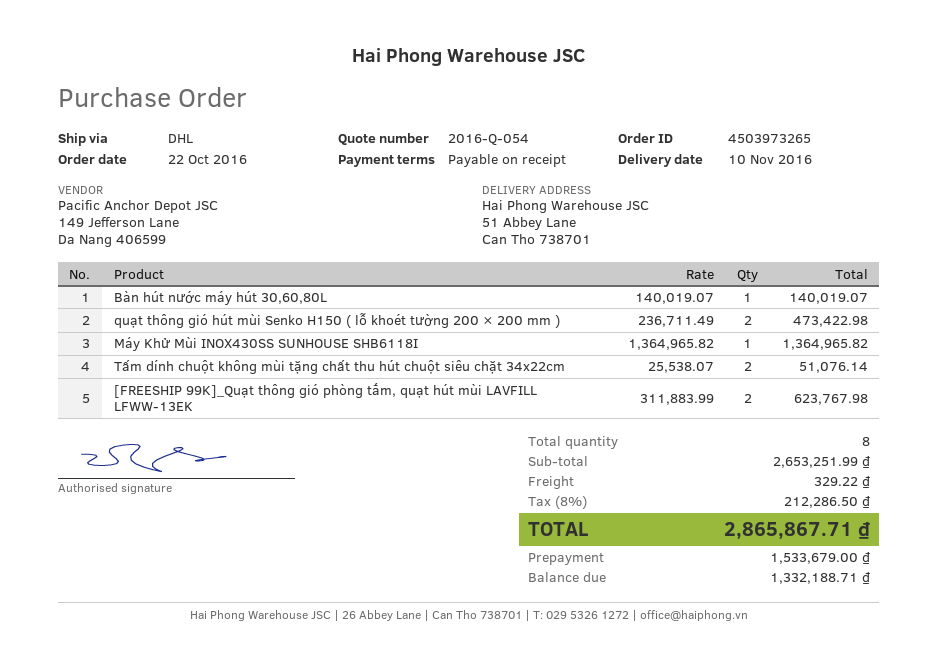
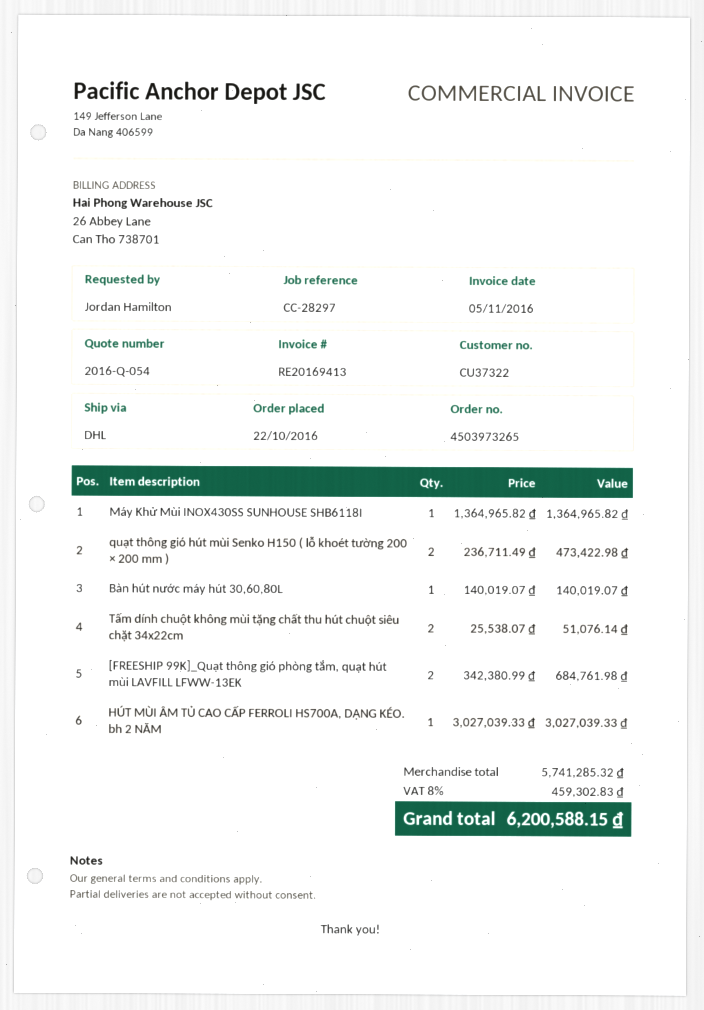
[FREESHIP 99K]_Quạt thông gió phòng tắm, quạt hút mùi LAVFILL LFWW-13EK: 2 x 311883.99 = 623767.98 -> 2 x 342380.99 = 684761.98
HÚT MÙI ÂM TỦ CAO CẤP FERROLI HS700A, DẠNG KÉO. bh 2 NĂM: none -> 1 x 3027039.33 = 3027039.33
subtotal: 2653251.99 -> 5741285.32
shipping: 329.22 -> none
tax: 8% = 212286.50 -> 8% = 459302.83
total: 2865867.71 -> 6200588.15

